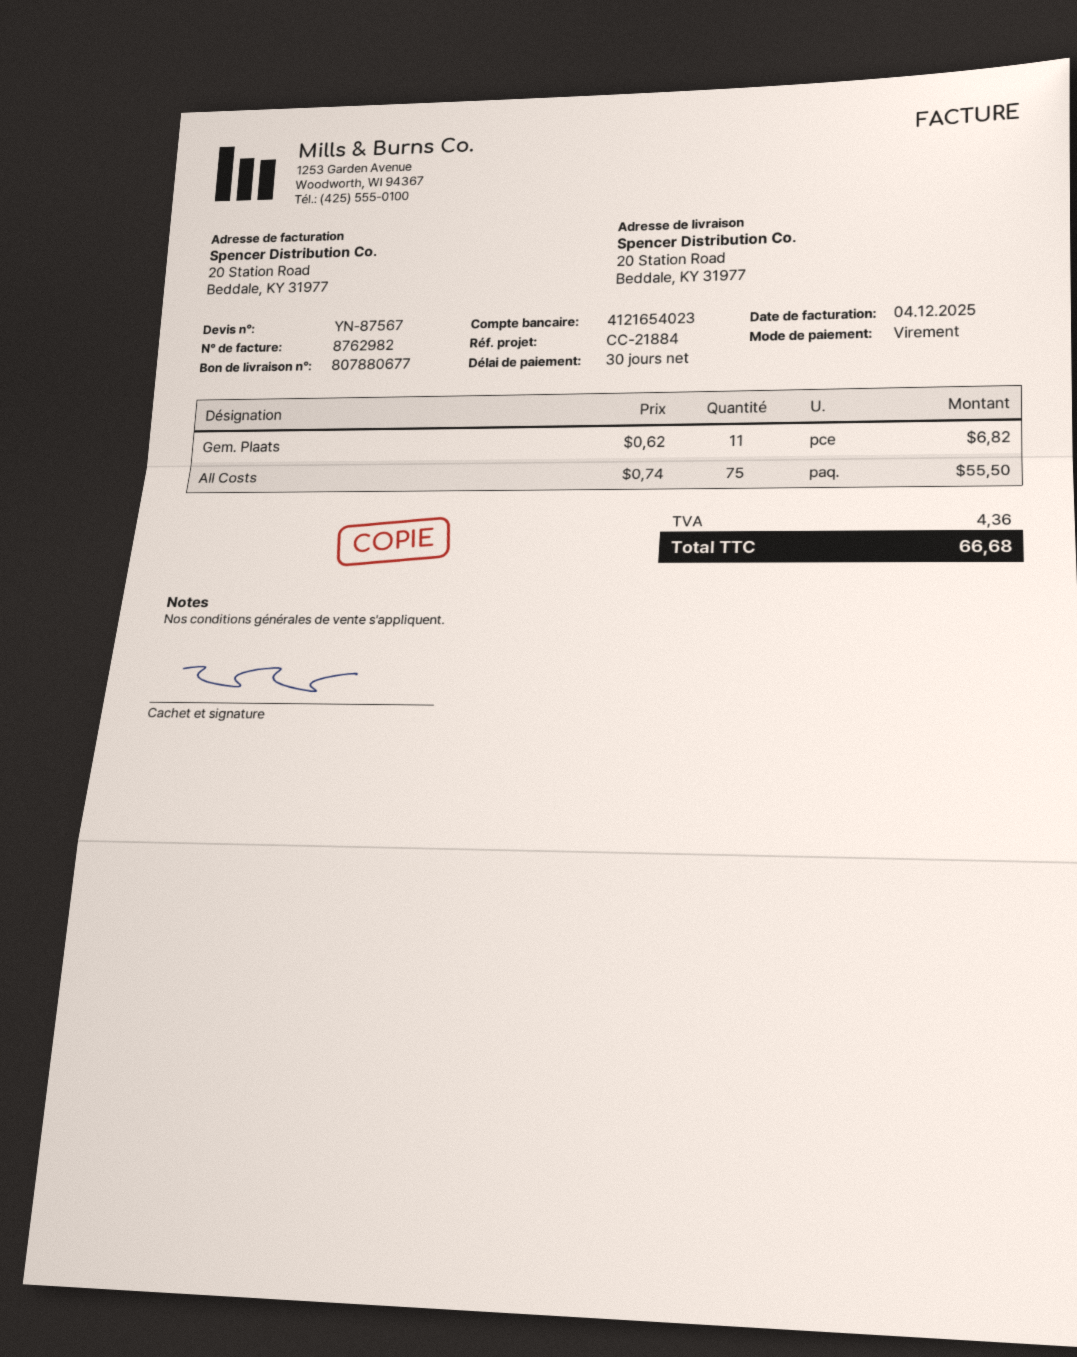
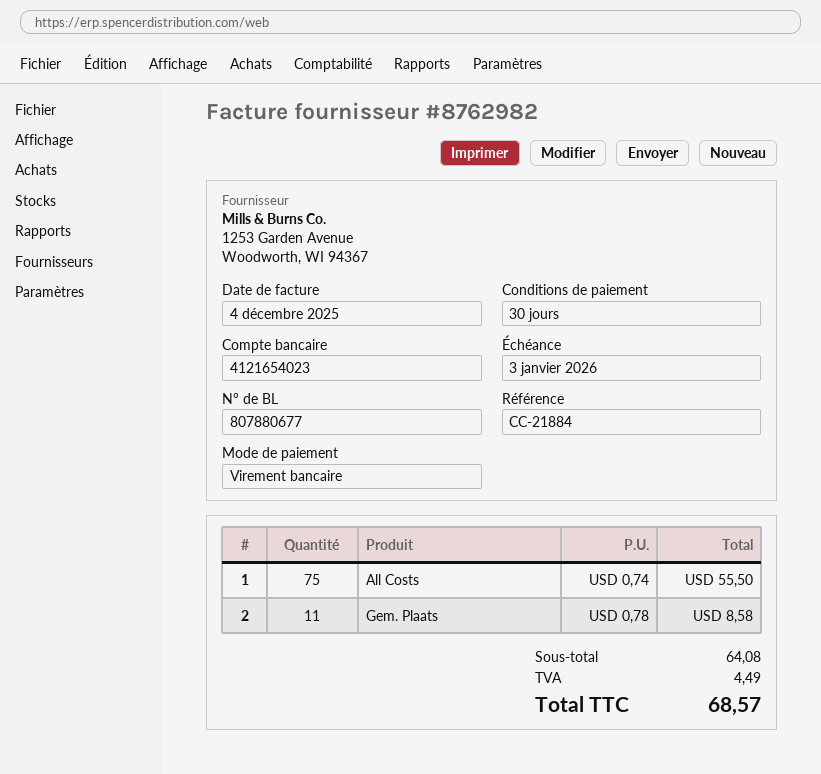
Gem. Plaats: 11 x 0.62 = 6.82 -> 11 x 0.78 = 8.58
tax: 4.36 -> 4.49
total: 66.68 -> 68.57

